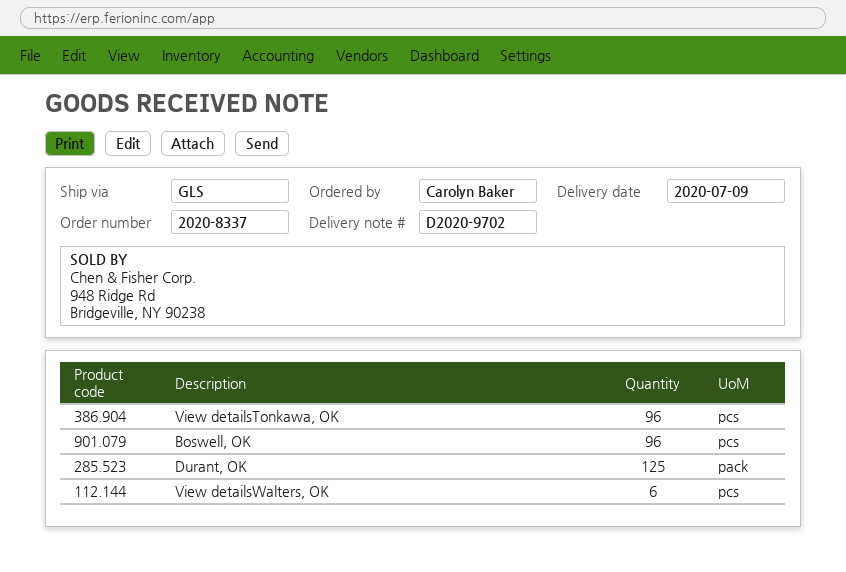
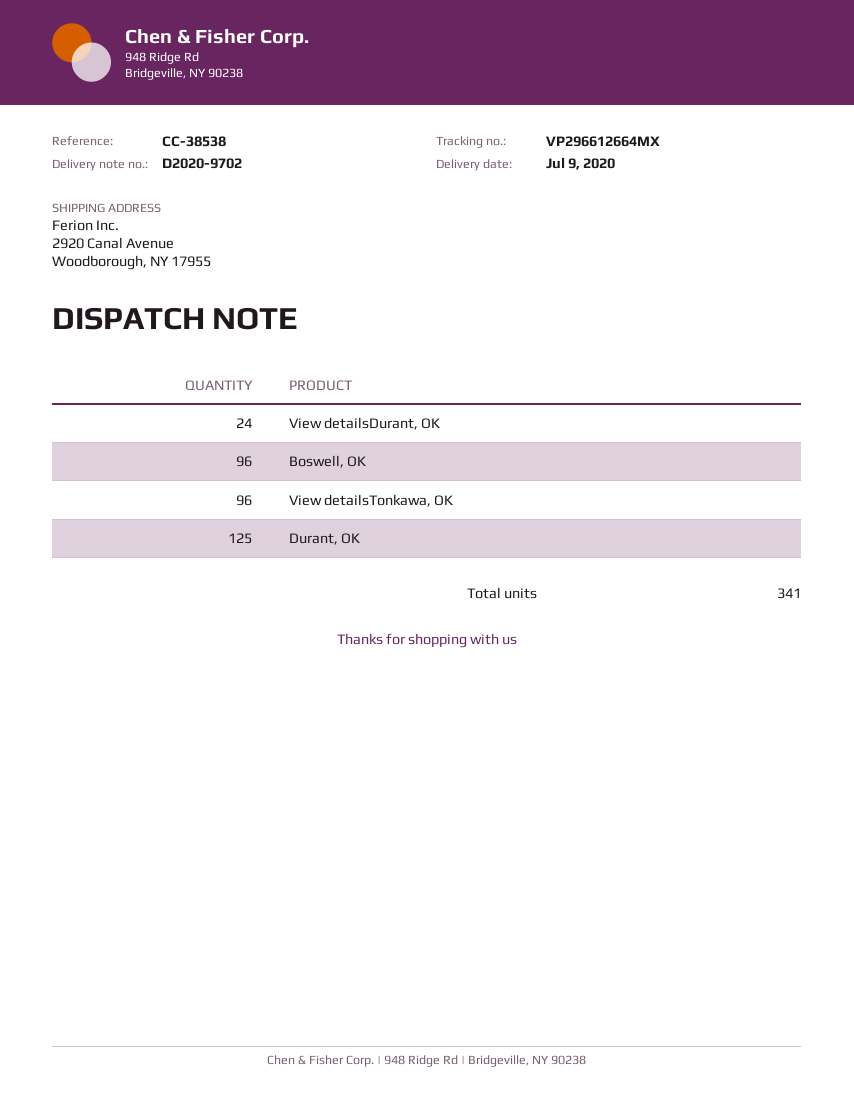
View detailsWalters, OK: 6 -> none
View detailsDurant, OK: none -> 24

